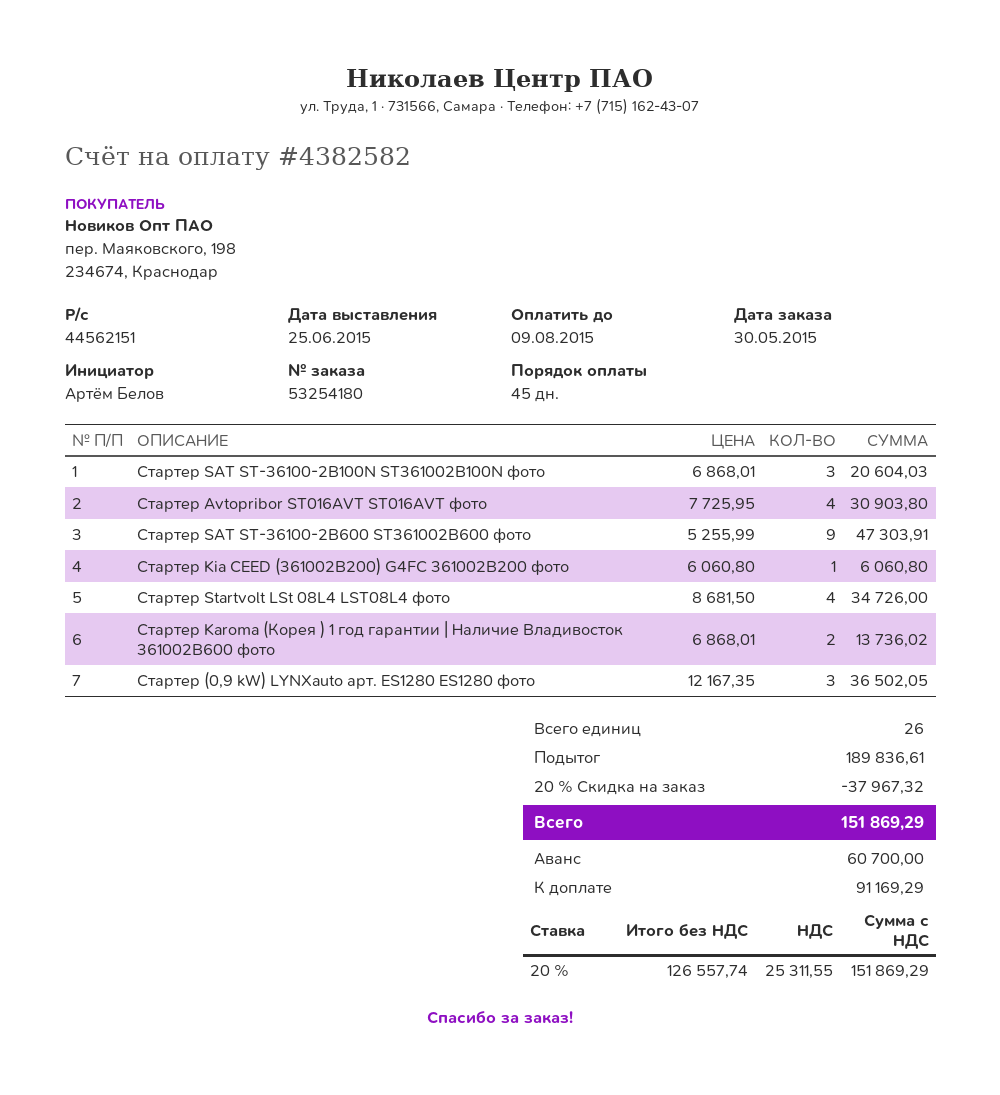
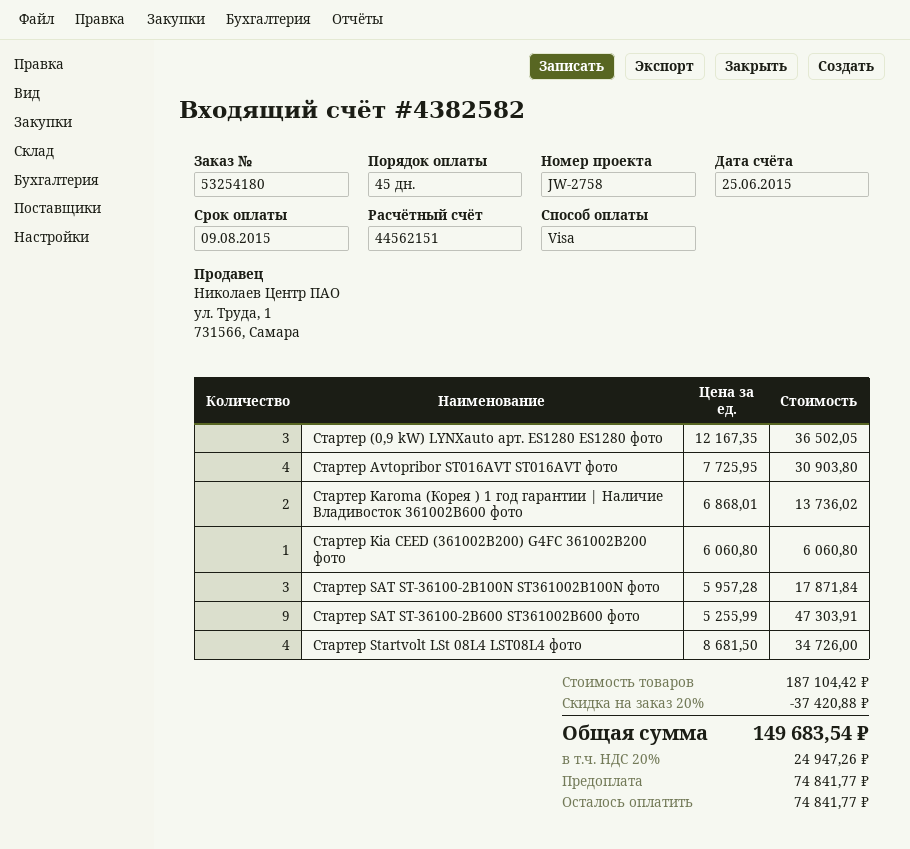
Стартер SAT ST-36100-2B100N ST361002B100N фото: 3 x 6868.01 = 20604.03 -> 3 x 5957.28 = 17871.84
subtotal: 189836.61 -> 187104.42
discount: 20% = 37967.32 -> 20% = 37420.88
tax: 20% = 25311.55 -> 20% = 24947.26
total: 151869.29 -> 149683.54
deposit: 60700.00 -> 74841.77
balance: 91169.29 -> 74841.77

